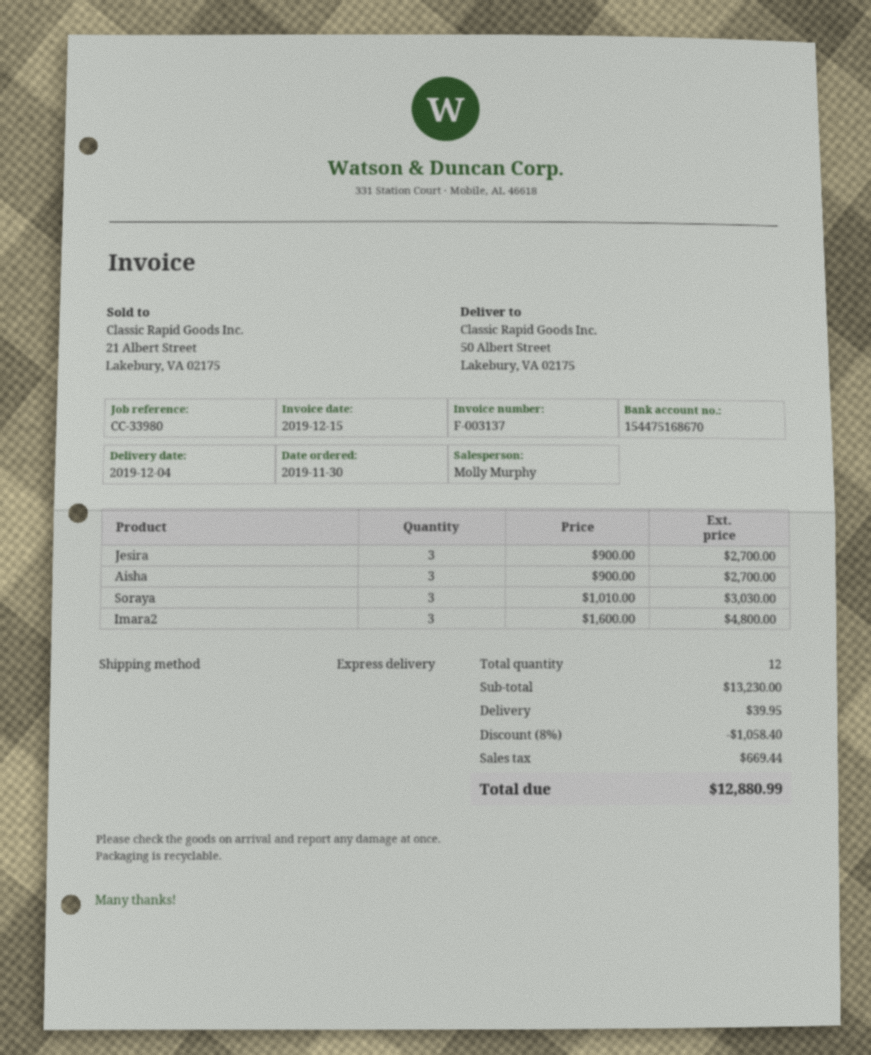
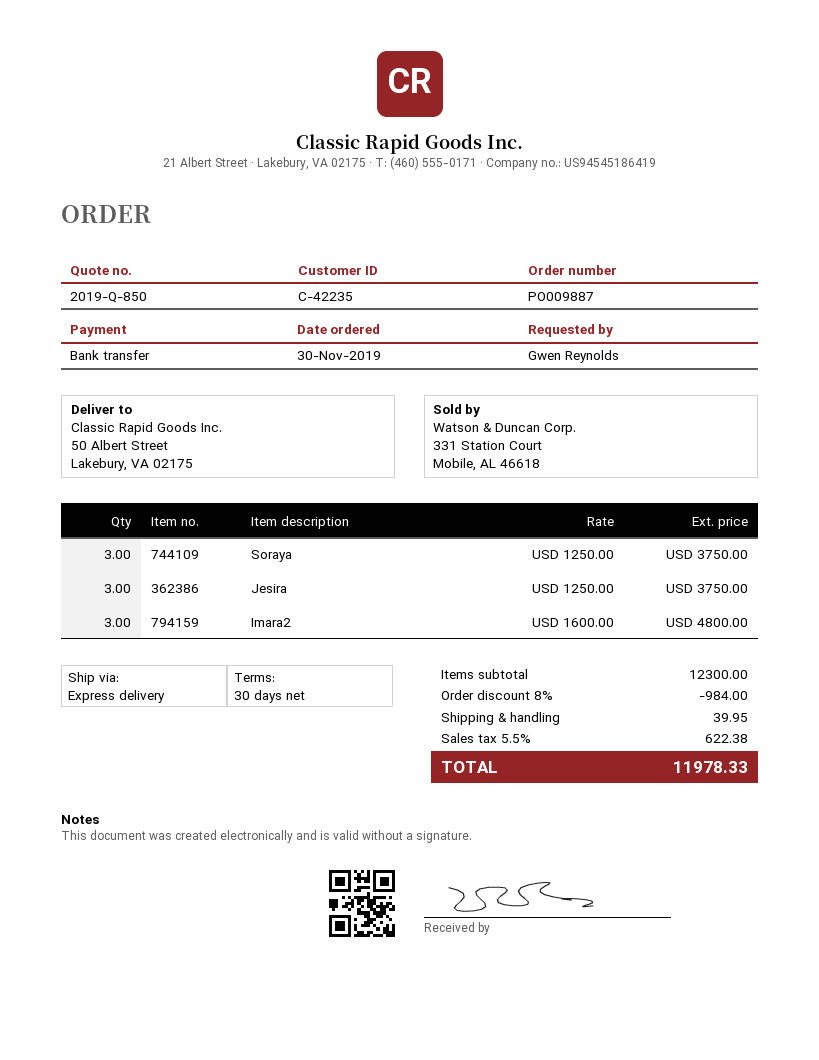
Jesira: 3 x 900.00 = 2700.00 -> 3 x 1250.00 = 3750.00
Aisha: 3 x 900.00 = 2700.00 -> none
Soraya: 3 x 1010.00 = 3030.00 -> 3 x 1250.00 = 3750.00
subtotal: 13230.00 -> 12300.00
discount: 8% = 1058.40 -> 8% = 984.00
tax: 669.44 -> 622.38
total: 12880.99 -> 11978.33

